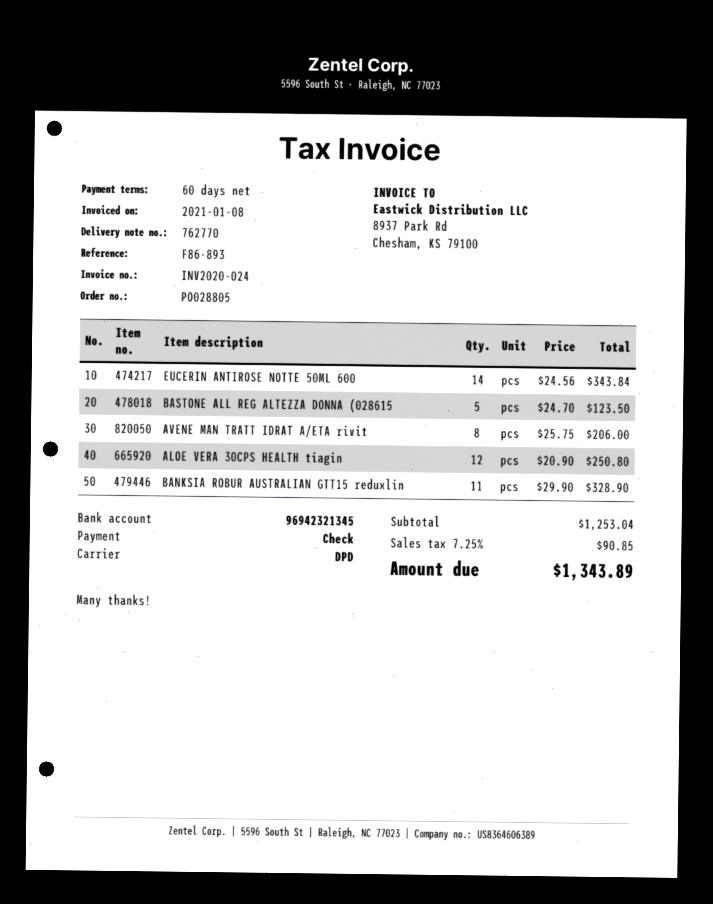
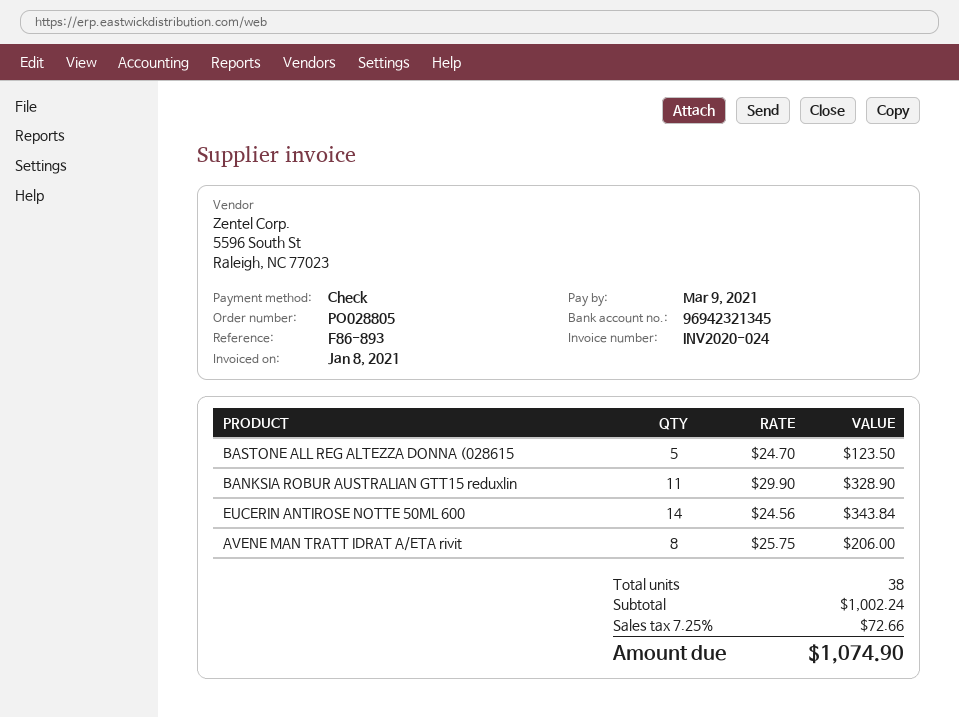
ALOE VERA 30CPS HEALTH tiagin: 12 x 20.90 = 250.80 -> none
subtotal: 1253.04 -> 1002.24
tax: 7.25% = 90.85 -> 7.25% = 72.66
total: 1343.89 -> 1074.90

